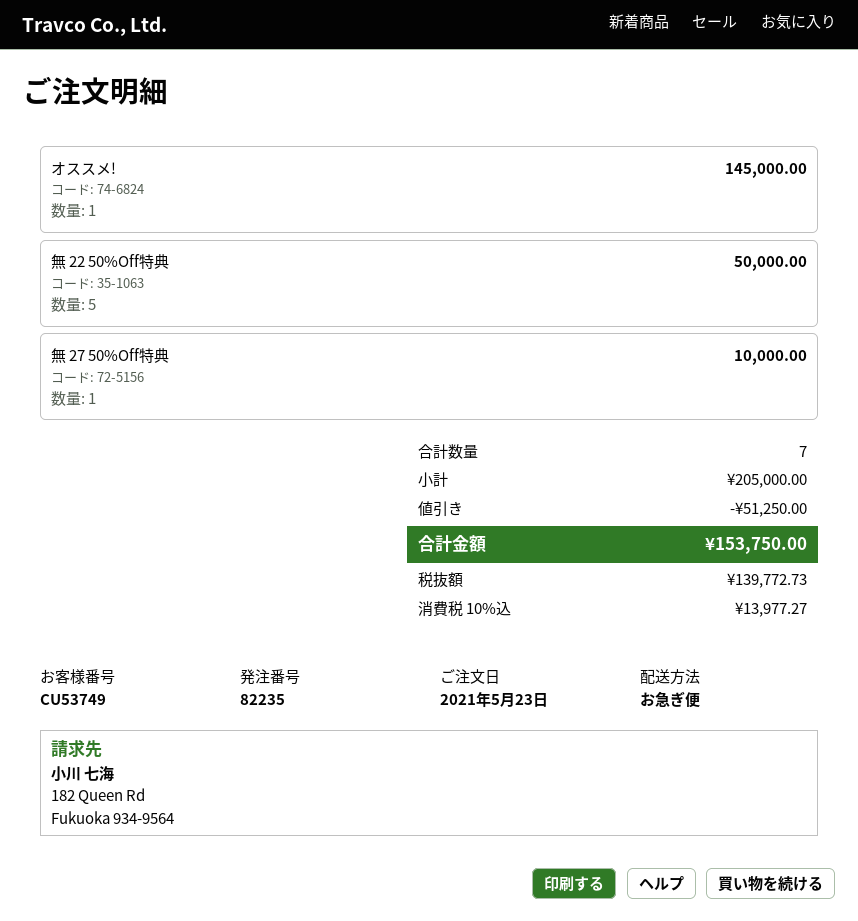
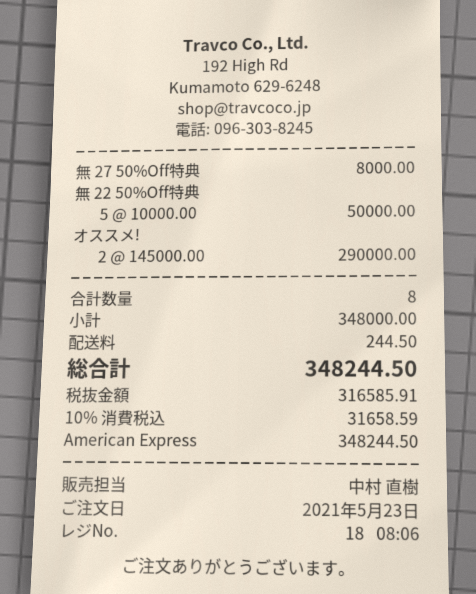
オススメ!: 1 for 145000.00 -> 2 for 290000.00
無 27 50%Off特典: 1 for 10000.00 -> 1 for 8000.00
total quantity: 7 -> 8
subtotal: 205000.00 -> 348000.00
discount: 51250.00 -> none
shipping: none -> 244.50
net: 139772.73 -> 316585.91
tax: 10% = 13977.27 -> 10% = 31658.59
total: 153750.00 -> 348244.50

